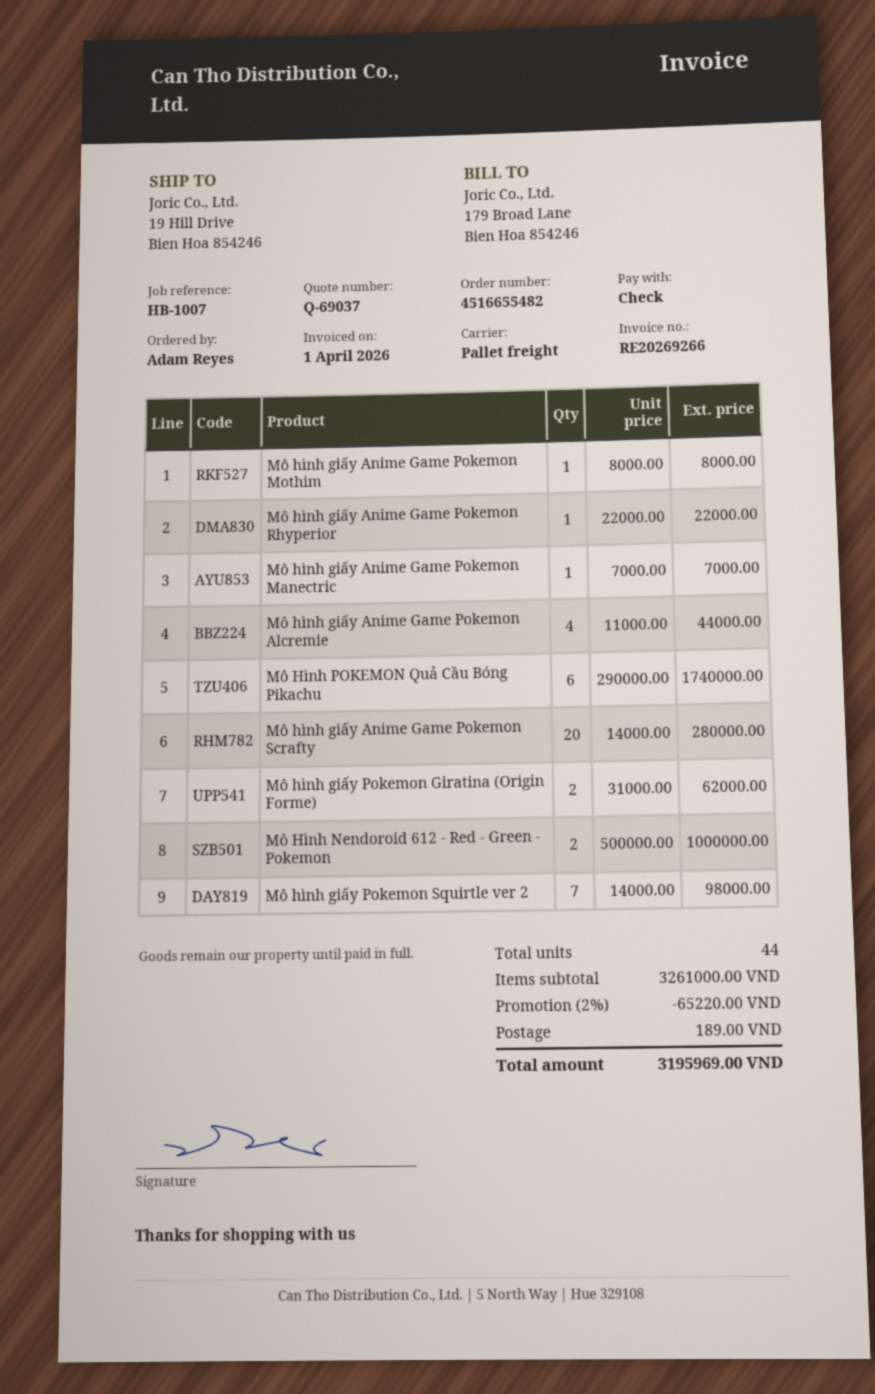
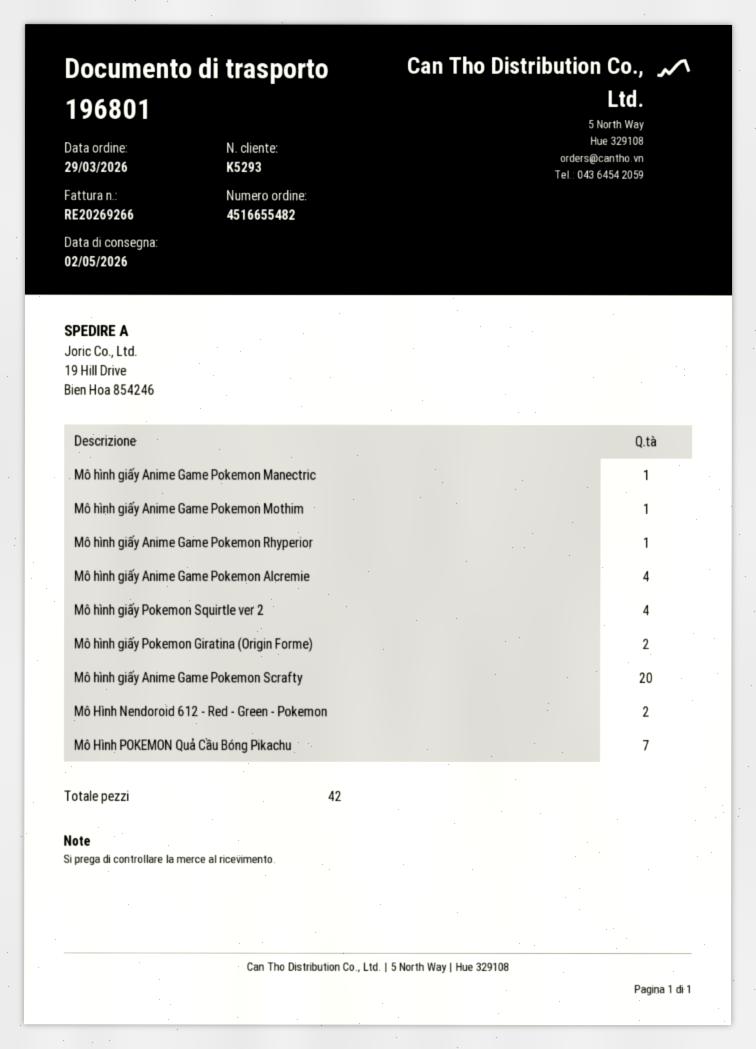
Mô Hình POKEMON Quả Cầu Bóng Pikachu: 6 -> 7
Mô hình giấy Pokemon Squirtle ver 2: 7 -> 4
total quantity: 44 -> 42

